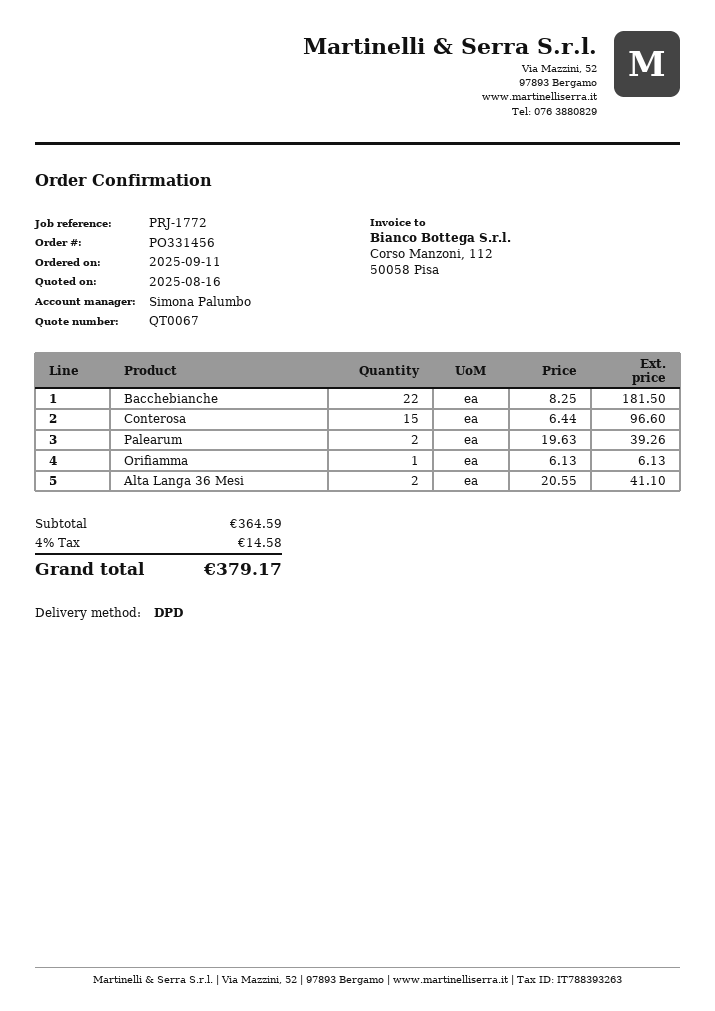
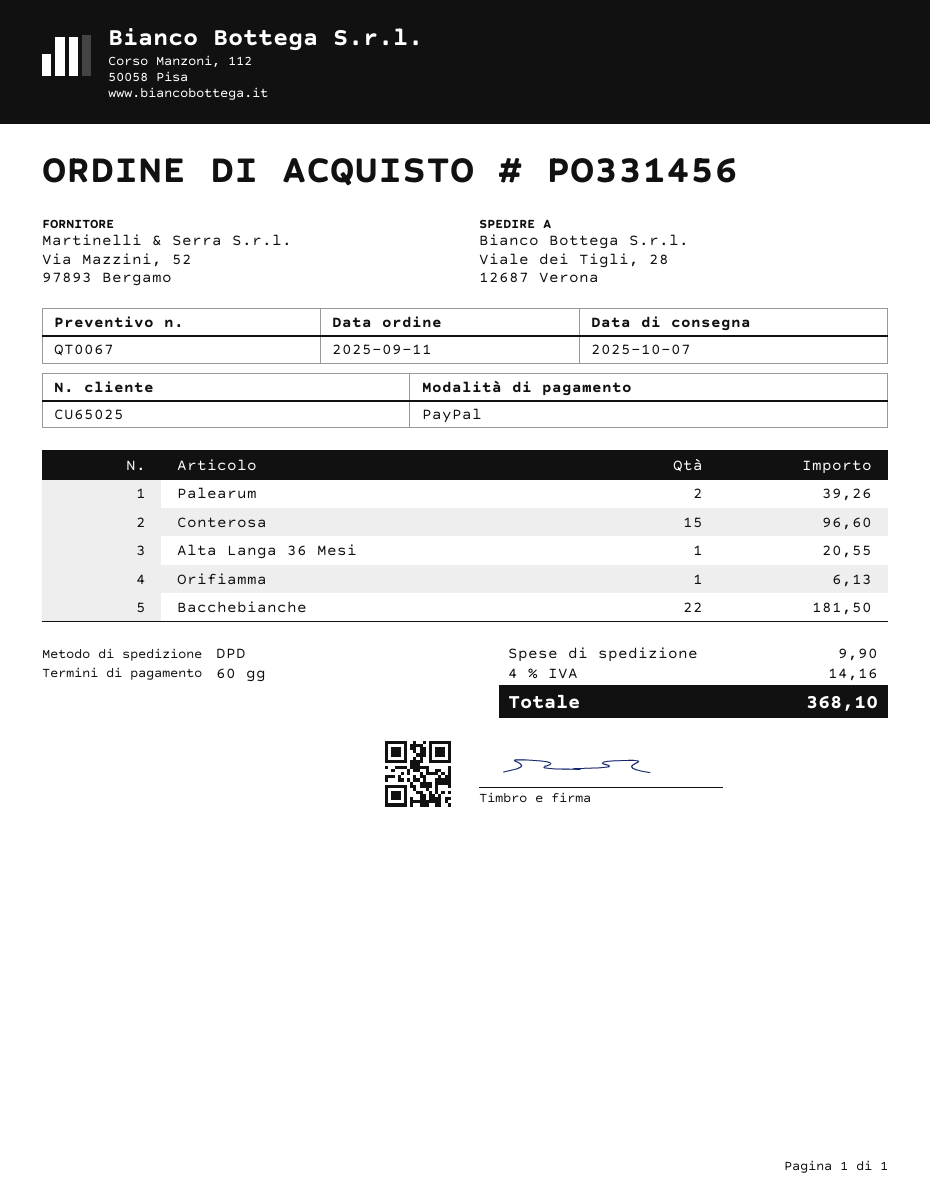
Alta Langa 36 Mesi: 2 for 41.10 -> 1 for 20.55
shipping: none -> 9.90
tax: 4% = 14.58 -> 4% = 14.16
total: 379.17 -> 368.10

